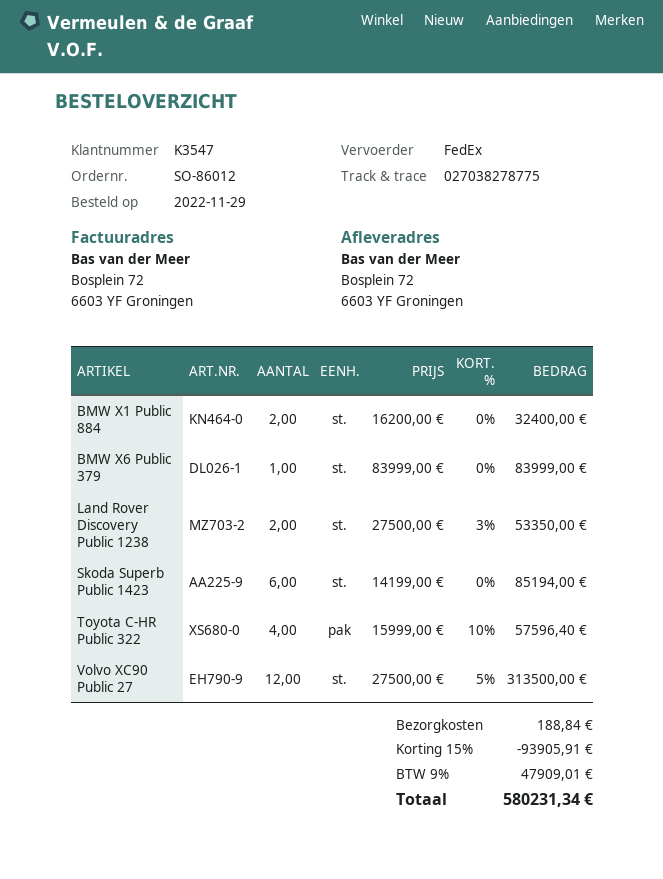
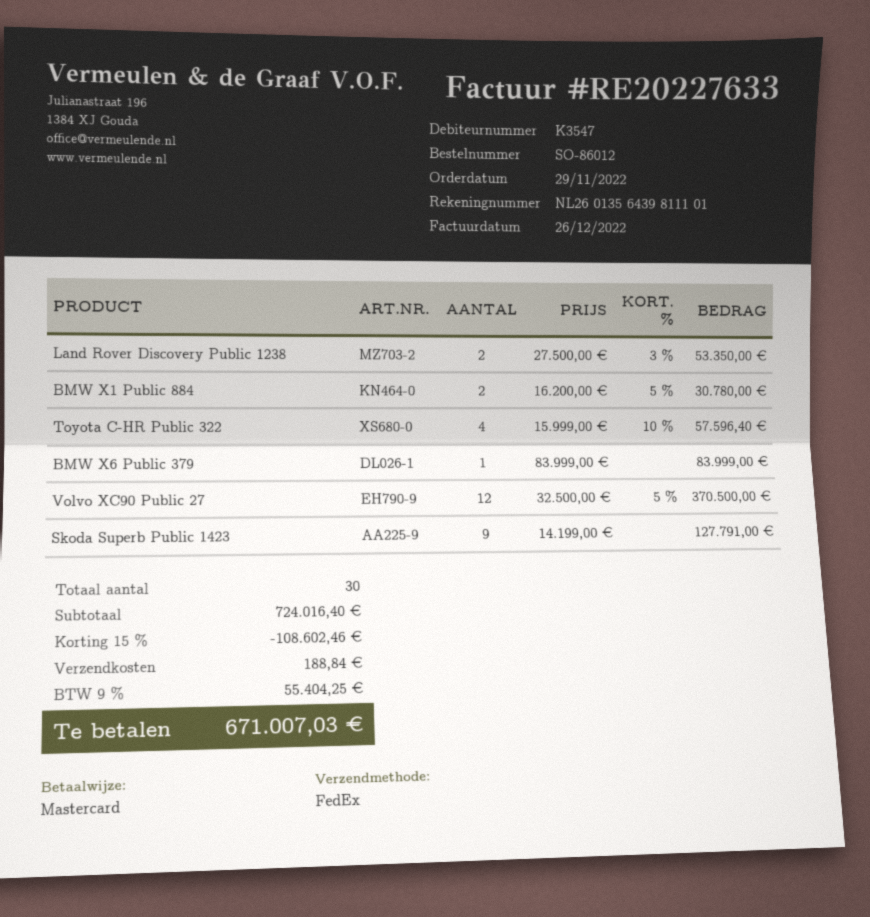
BMW X1 Public 884: 2 x 16200.00 = 32400.00 -> 2 x 16200.00 - 5% = 30780.00
Skoda Superb Public 1423: 6 x 14199.00 = 85194.00 -> 9 x 14199.00 = 127791.00
Volvo XC90 Public 27: 12 x 27500.00 - 5% = 313500.00 -> 12 x 32500.00 - 5% = 370500.00
discount: 15% = 93905.91 -> 15% = 108602.46
tax: 9% = 47909.01 -> 9% = 55404.25
total: 580231.34 -> 671007.03

